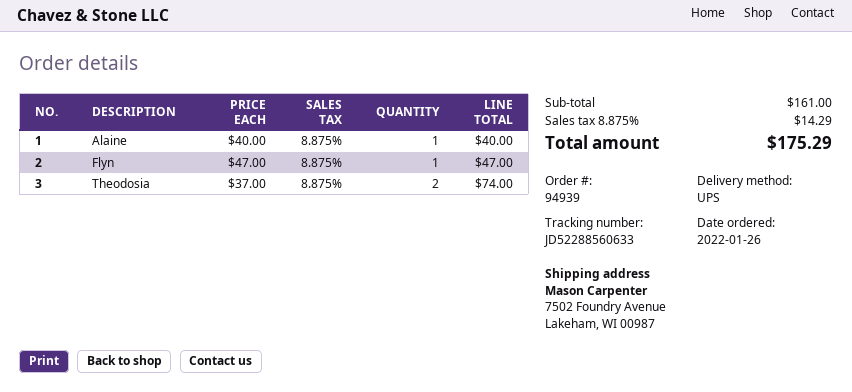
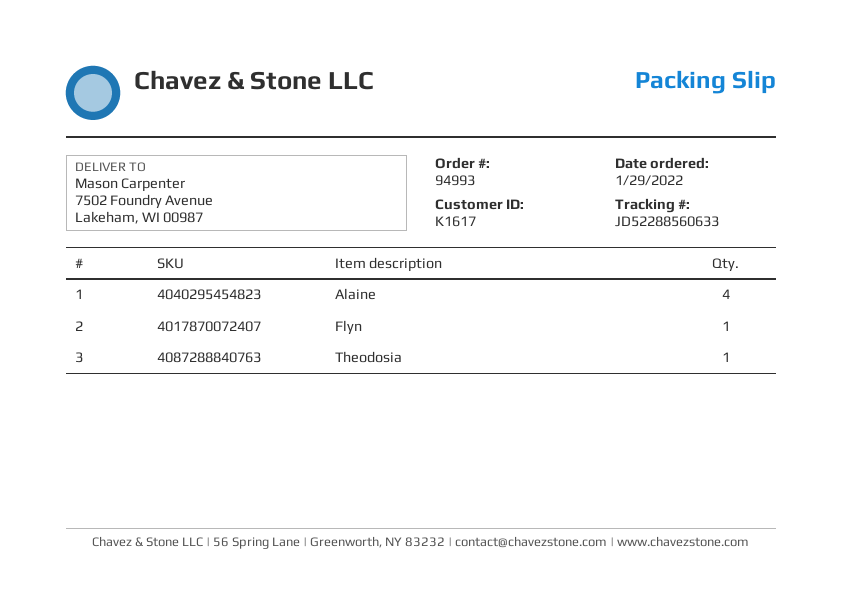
order number: 94939 -> 94993
order date: 2022-01-26 -> 2022-01-29
Alaine: 1 -> 4
Theodosia: 2 -> 1

